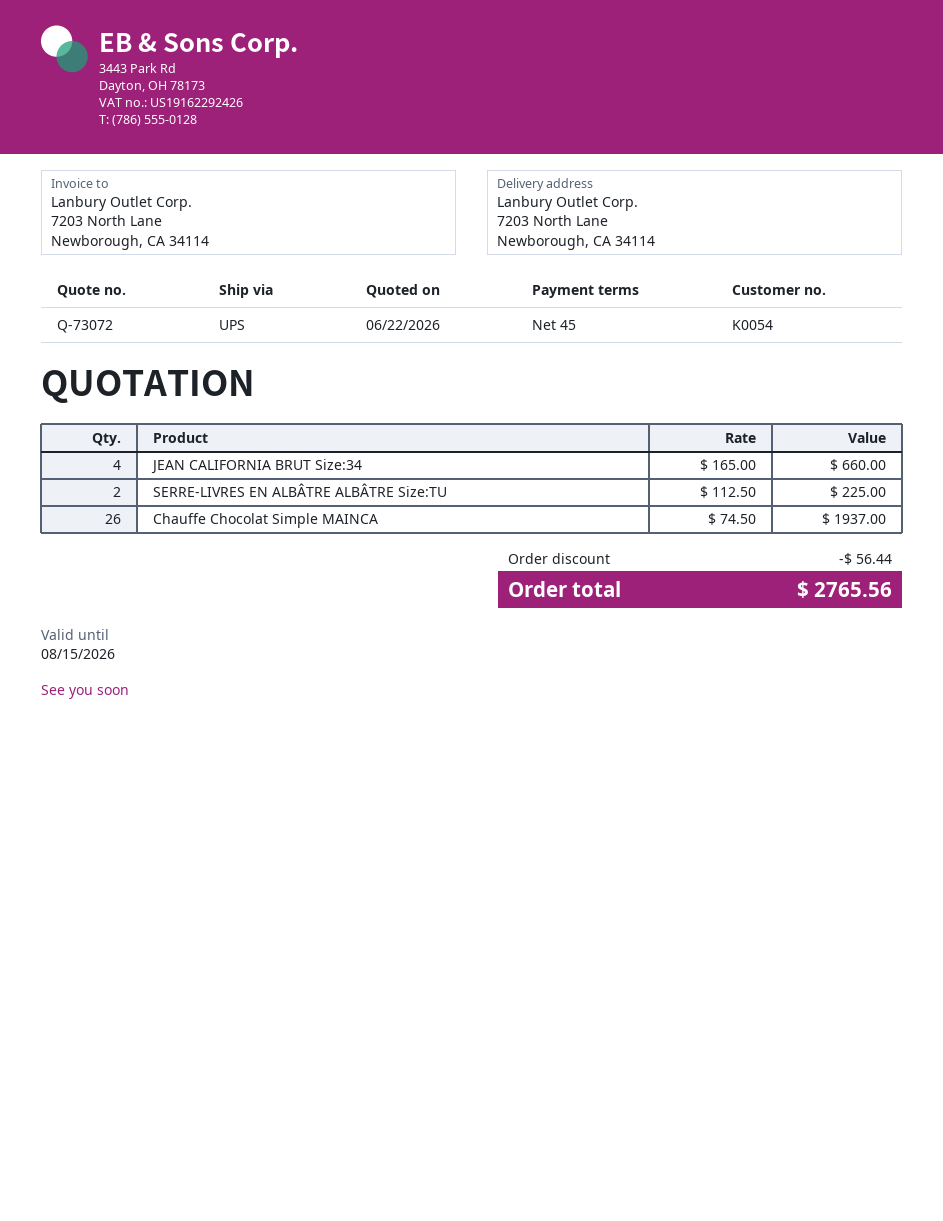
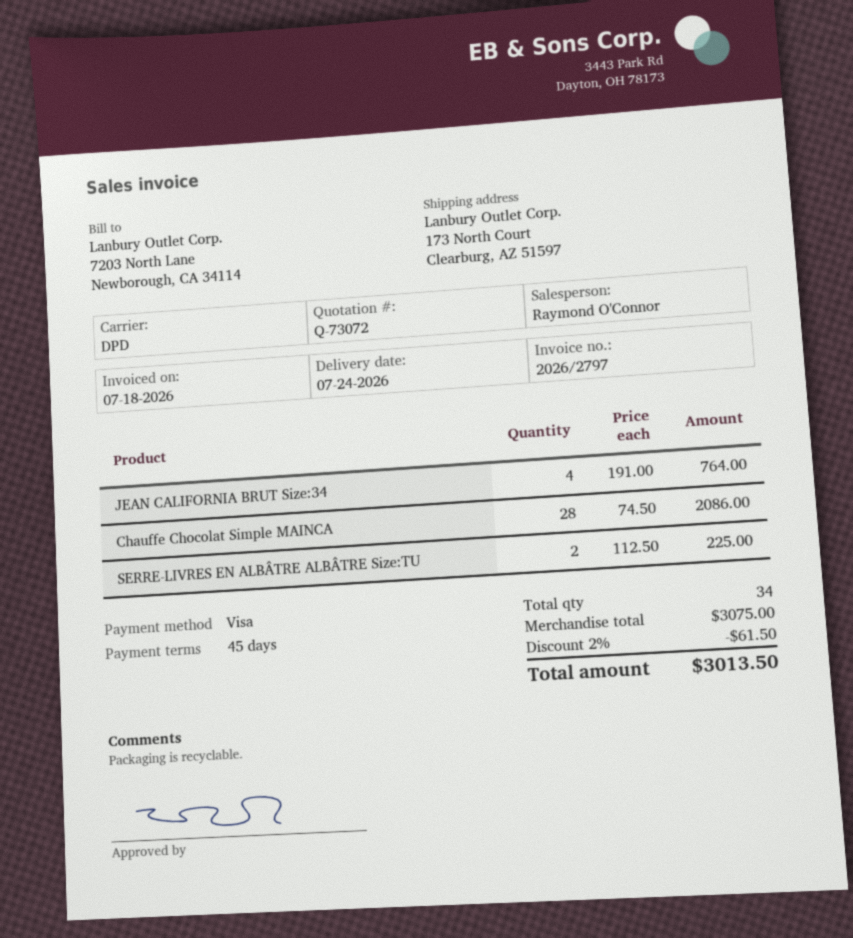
shipping method: UPS -> DPD
ship to: 7203 North Lane, Newborough, CA 34114 -> 173 North Court, Clearburg, AZ 51597
JEAN CALIFORNIA BRUT Size:34: 4 x 165.00 = 660.00 -> 4 x 191.00 = 764.00
Chauffe Chocolat Simple MAINCA: 26 x 74.50 = 1937.00 -> 28 x 74.50 = 2086.00
discount: 56.44 -> 61.50
total: 2765.56 -> 3013.50

